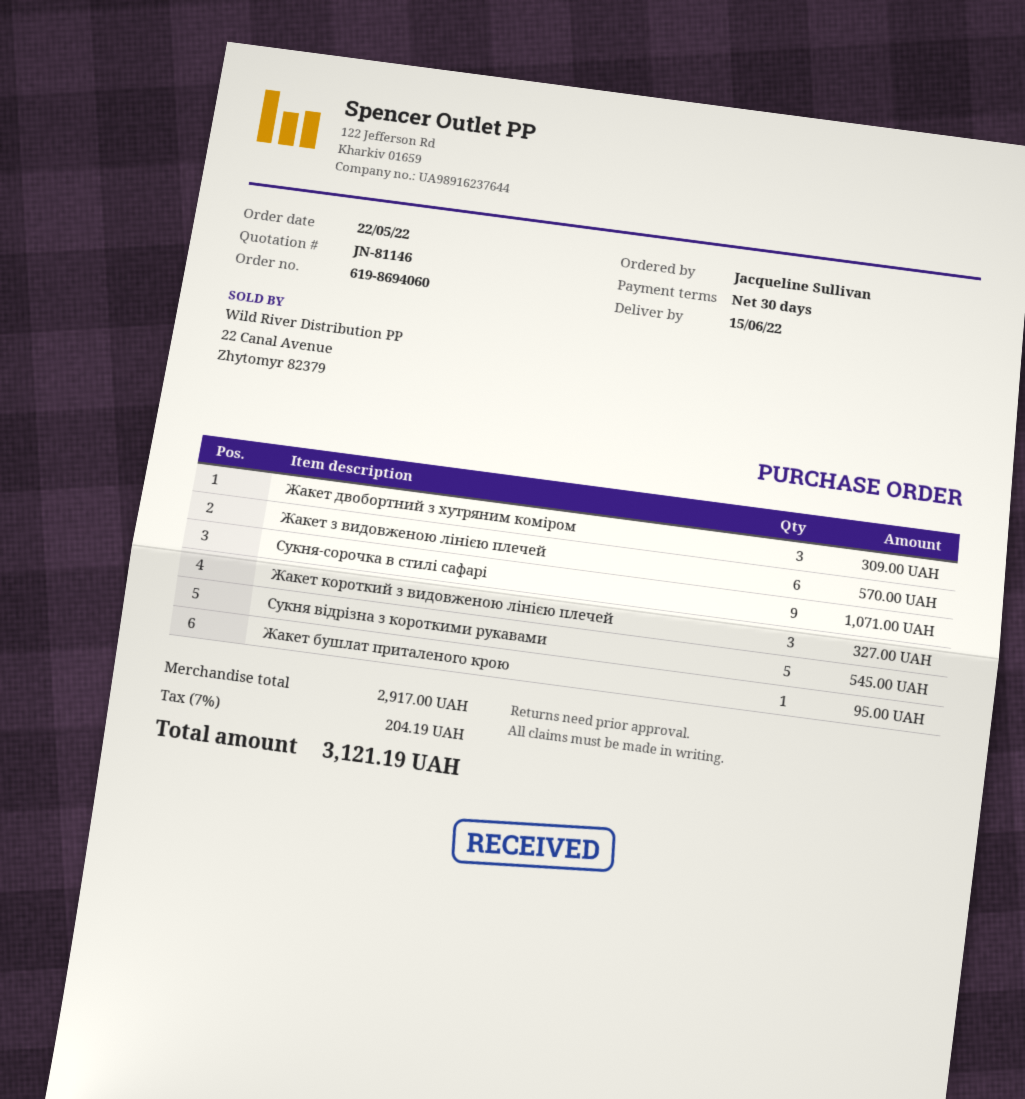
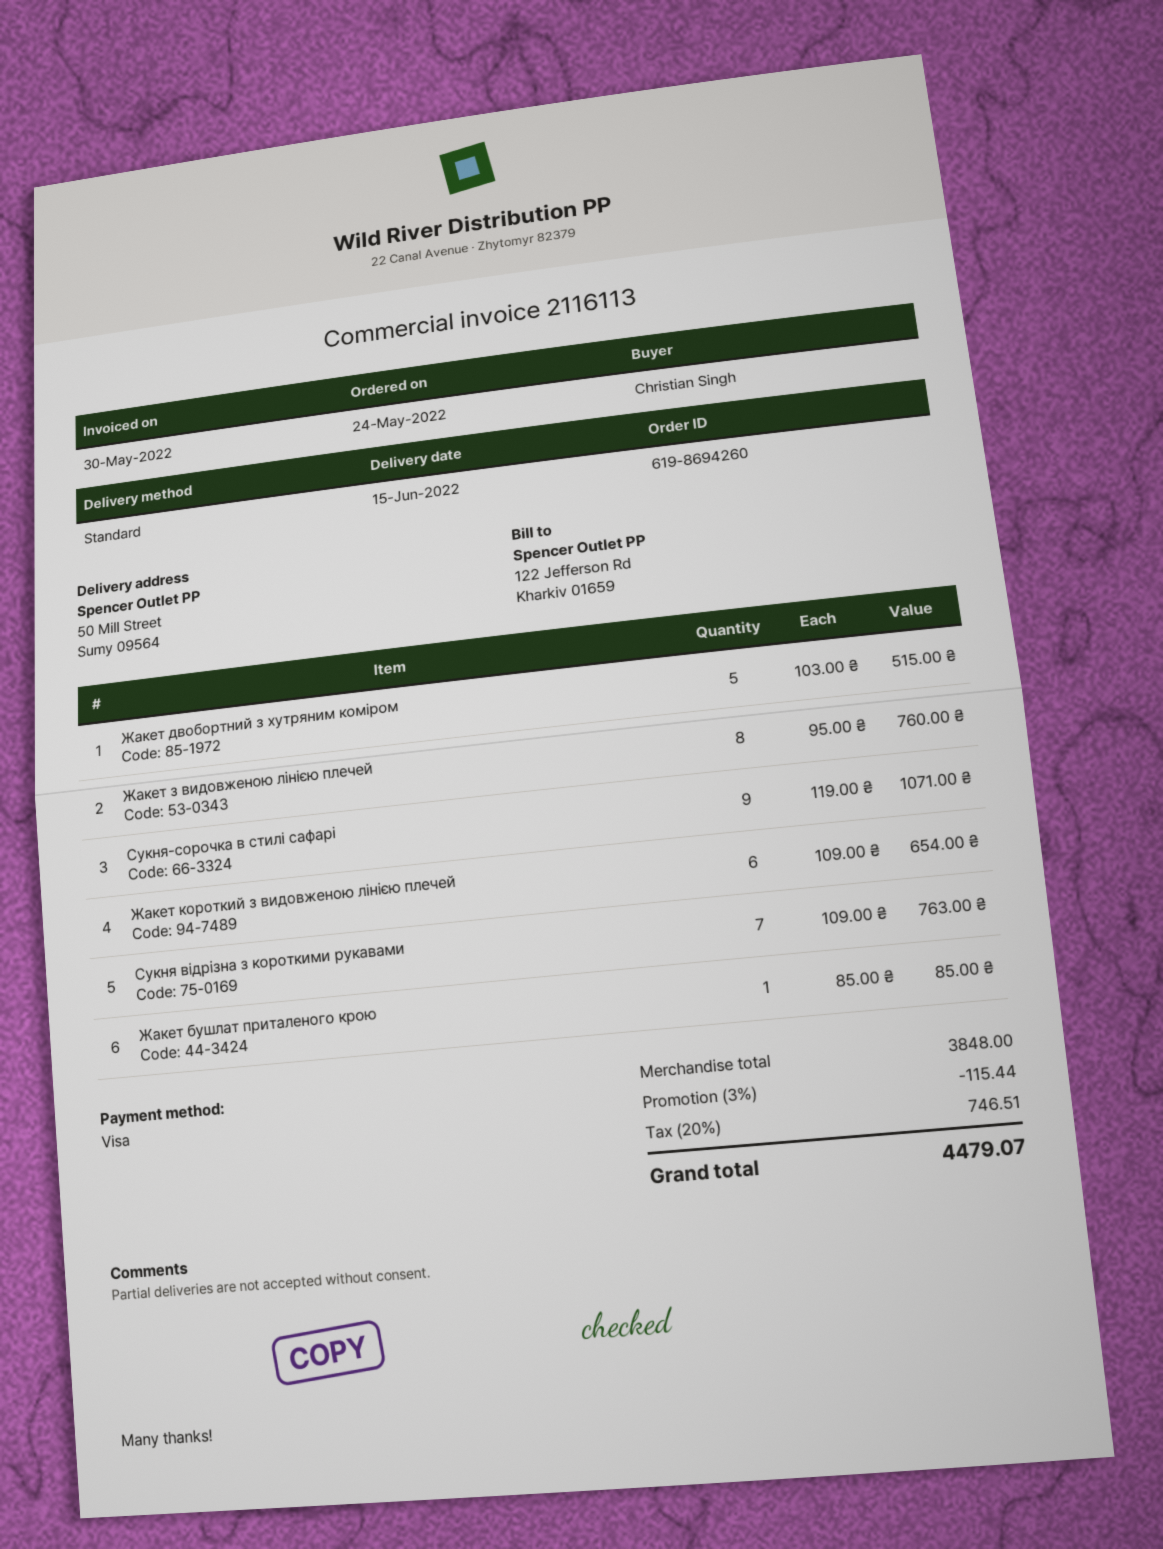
order number: 619-8694060 -> 619-8694260
order date: 2022-05-22 -> 2022-05-24
ordered by: Jacqueline Sullivan -> Christian Singh
Жакет двобортний з хутряним коміром: 3 for 309.00 -> 5 for 515.00
Жакет з видовженою лінією плечей: 6 for 570.00 -> 8 for 760.00
Жакет короткий з видовженою лінією плечей: 3 for 327.00 -> 6 for 654.00
Сукня відрізна з короткими рукавами: 5 for 545.00 -> 7 for 763.00
Жакет бушлат приталеного крою: 1 for 95.00 -> 1 for 85.00
subtotal: 2917.00 -> 3848.00
discount: none -> 3% = 115.44
tax: 7% = 204.19 -> 20% = 746.51
total: 3121.19 -> 4479.07

